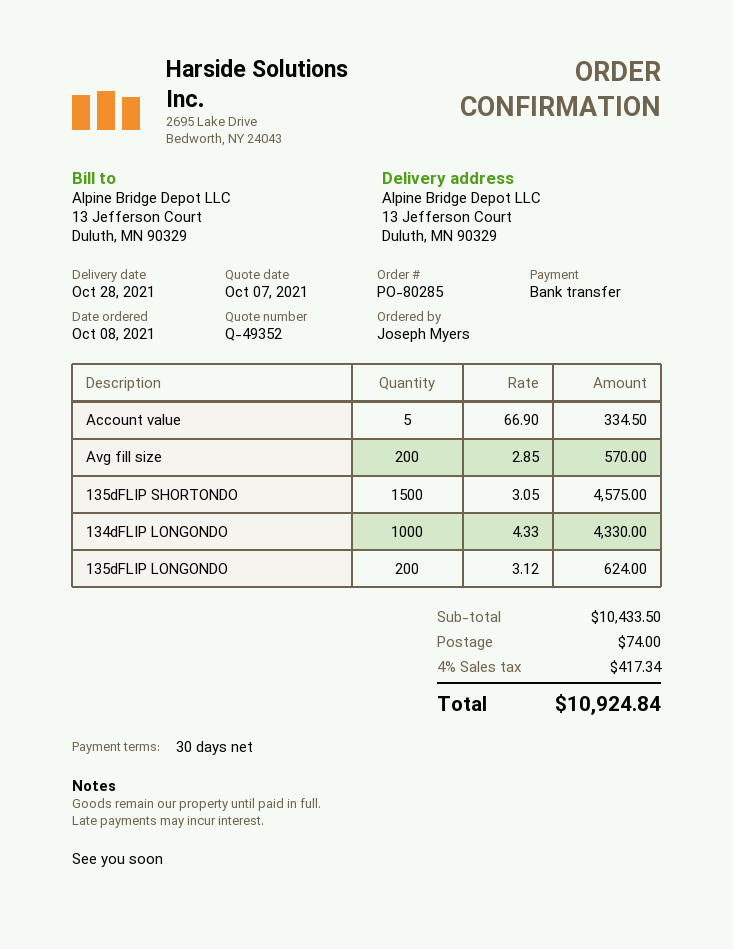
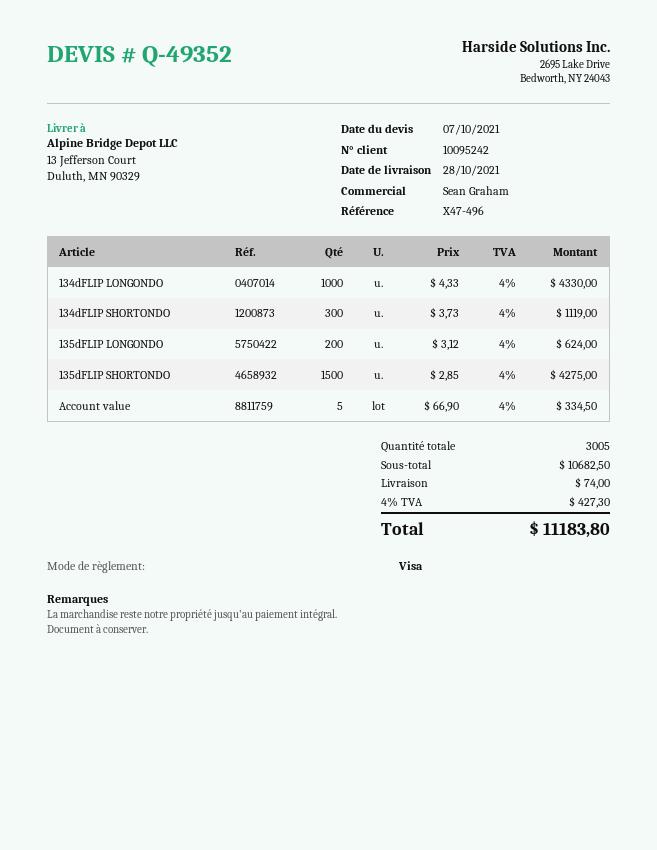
payment method: bank transfer -> Visa
Avg fill size: 200 x 2.85 = 570.00 -> none
135dFLIP SHORTONDO: 1500 x 3.05 = 4575.00 -> 1500 x 2.85 = 4275.00
134dFLIP SHORTONDO: none -> 300 x 3.73 = 1119.00
subtotal: 10433.50 -> 10682.50
tax: 4% = 417.34 -> 4% = 427.30
total: 10924.84 -> 11183.80

